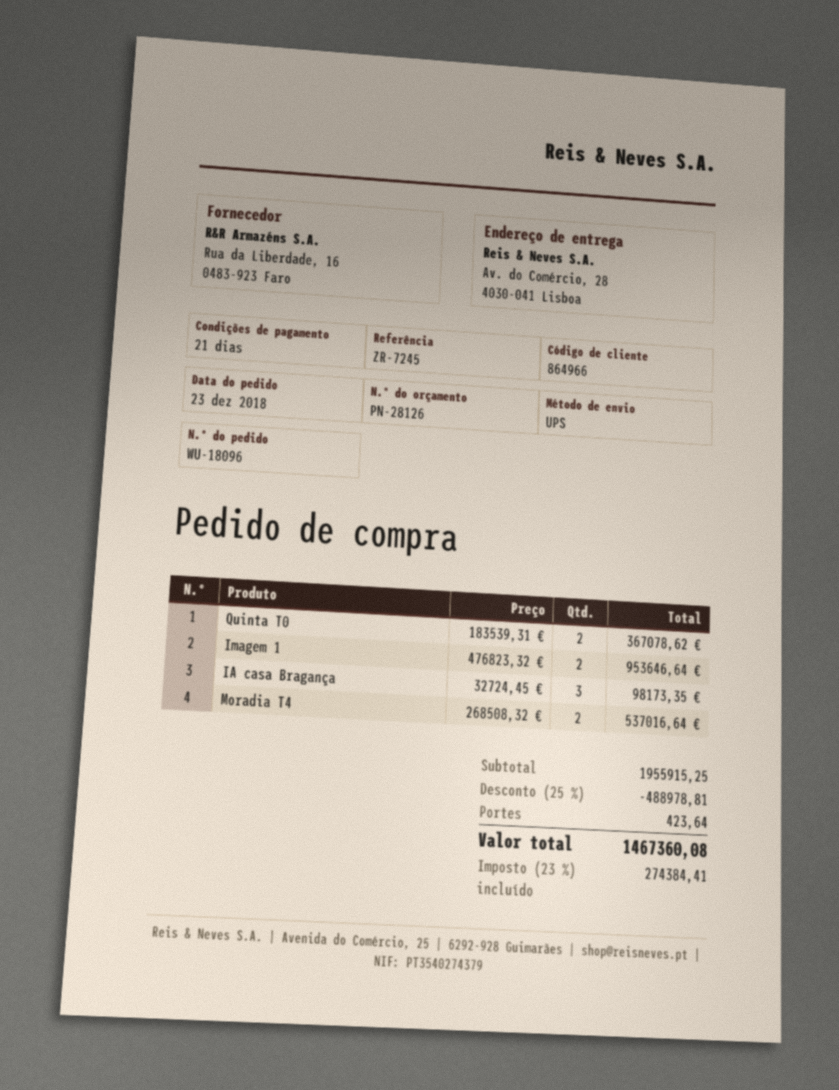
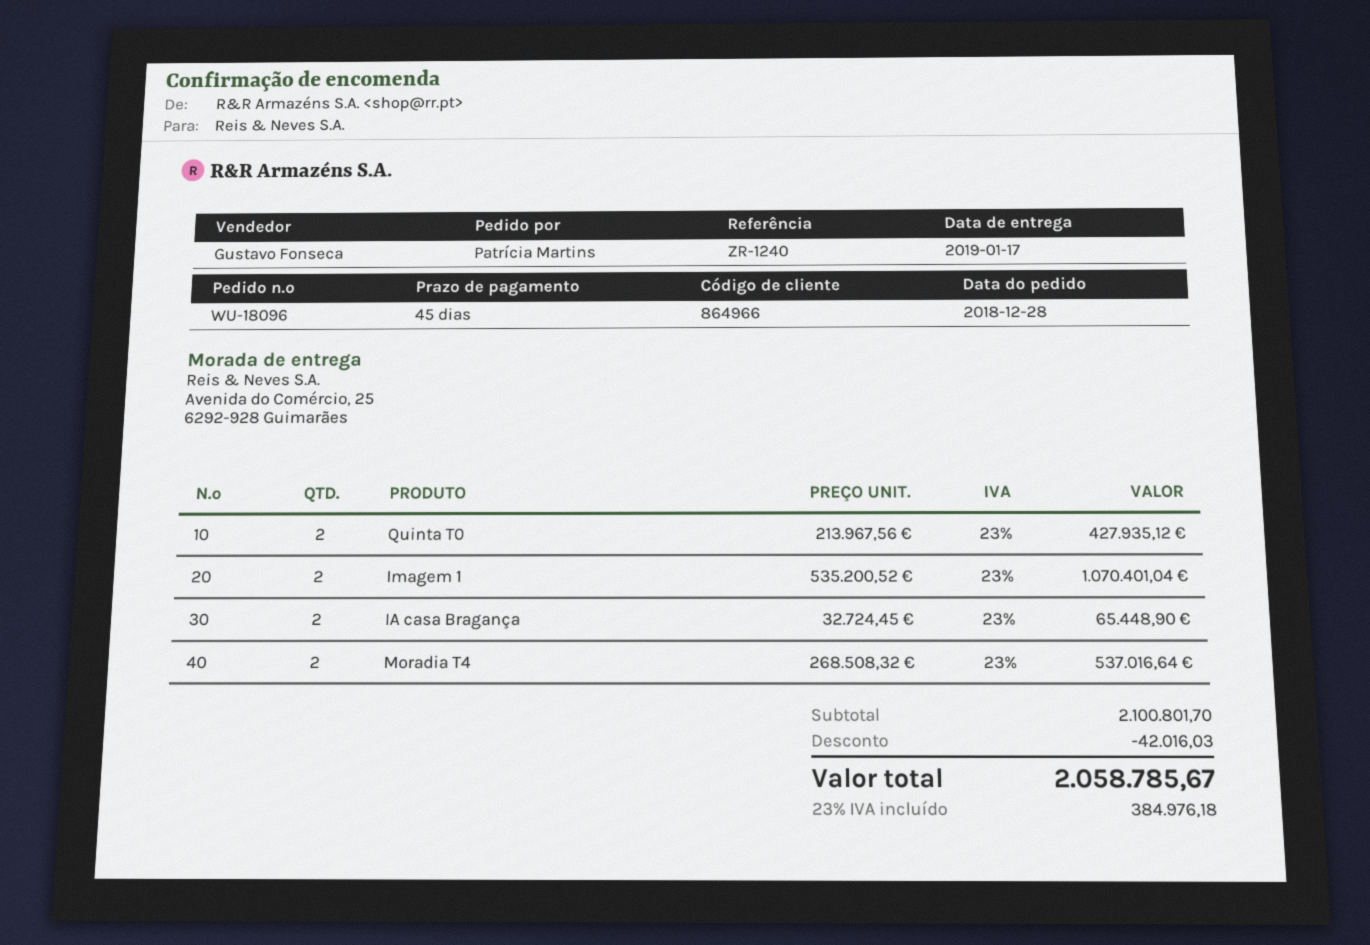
order date: 2018-12-23 -> 2018-12-28
payment terms: 21 days -> 45 days
reference: ZR-7245 -> ZR-1240
ship to: Av. do Comércio, 28, 4030-041 Lisboa -> Avenida do Comércio, 25, 6292-928 Guimarães
Quinta T0: 2 x 183539.31 = 367078.62 -> 2 x 213967.56 = 427935.12
Imagem 1: 2 x 476823.32 = 953646.64 -> 2 x 535200.52 = 1070401.04
IA casa Bragança: 3 x 32724.45 = 98173.35 -> 2 x 32724.45 = 65448.90
subtotal: 1955915.25 -> 2100801.70
discount: 488978.81 -> 42016.03
shipping: 423.64 -> none
tax: 23% = 274384.41 -> 23% = 384976.18
total: 1467360.08 -> 2058785.67

